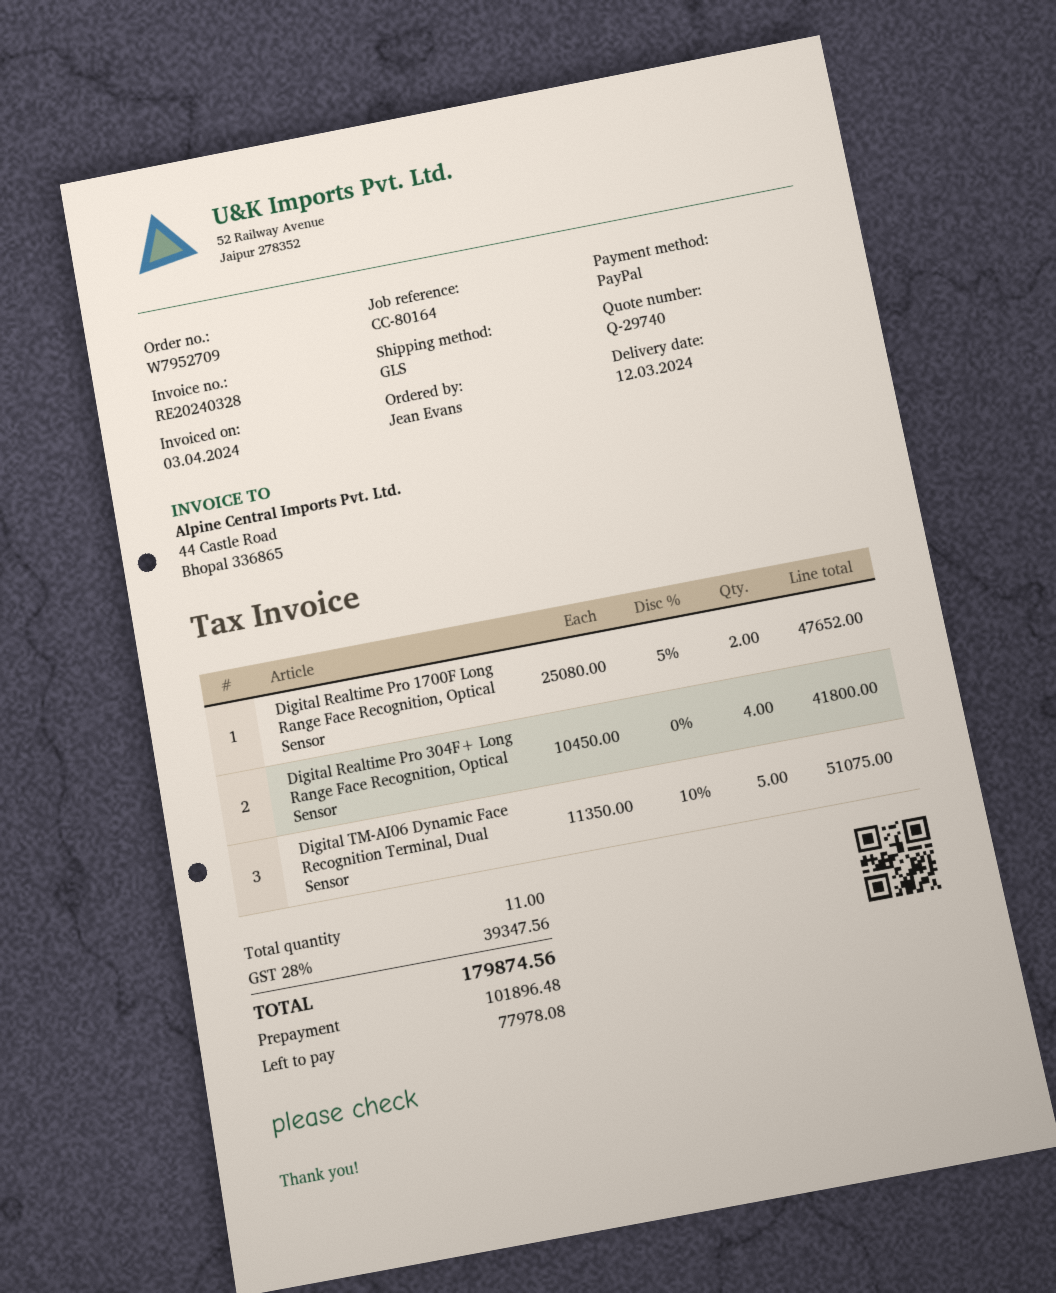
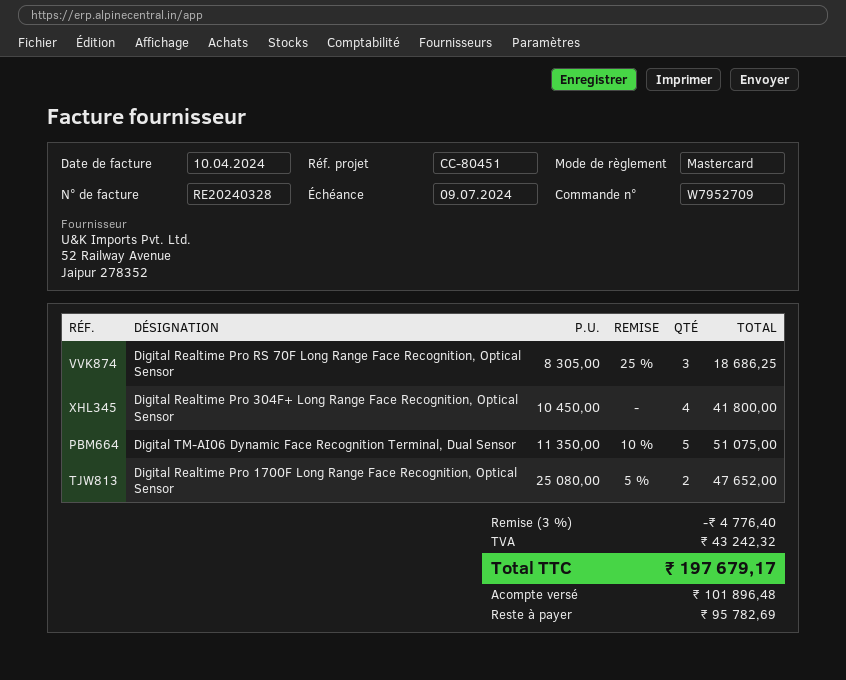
invoice date: 2024-04-03 -> 2024-04-10
reference: CC-80164 -> CC-80451
payment method: PayPal -> Mastercard
Digital Realtime Pro RS 70F Long Range Face Recognition, Optical Sensor: none -> 3 x 8305.00 - 25% = 18686.25
discount: none -> 3% = 4776.40
tax: 39347.56 -> 43242.32
total: 179874.56 -> 197679.17
balance: 77978.08 -> 95782.69

